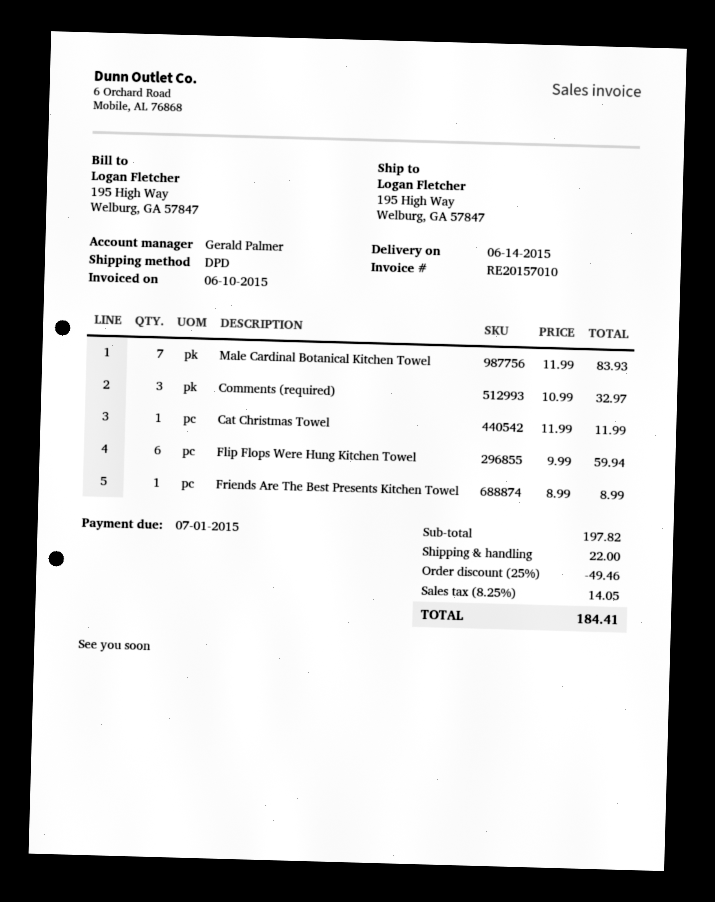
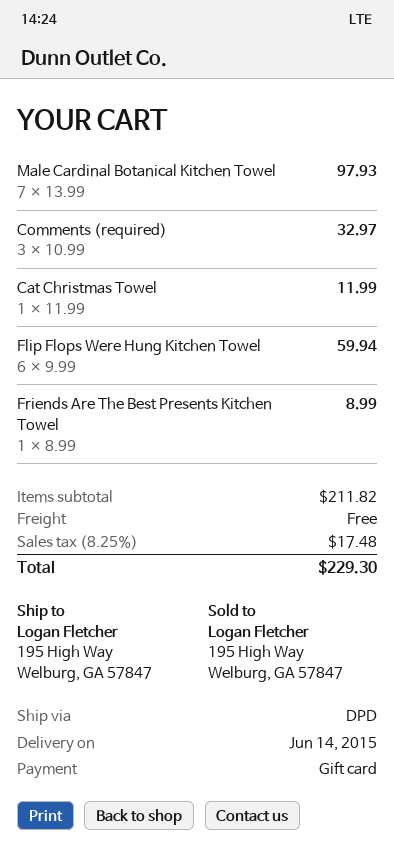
Male Cardinal Botanical Kitchen Towel: 7 x 11.99 = 83.93 -> 7 x 13.99 = 97.93
subtotal: 197.82 -> 211.82
discount: 25% = 49.46 -> none
shipping: 22.00 -> 0.00
tax: 8.25% = 14.05 -> 8.25% = 17.48
total: 184.41 -> 229.30

